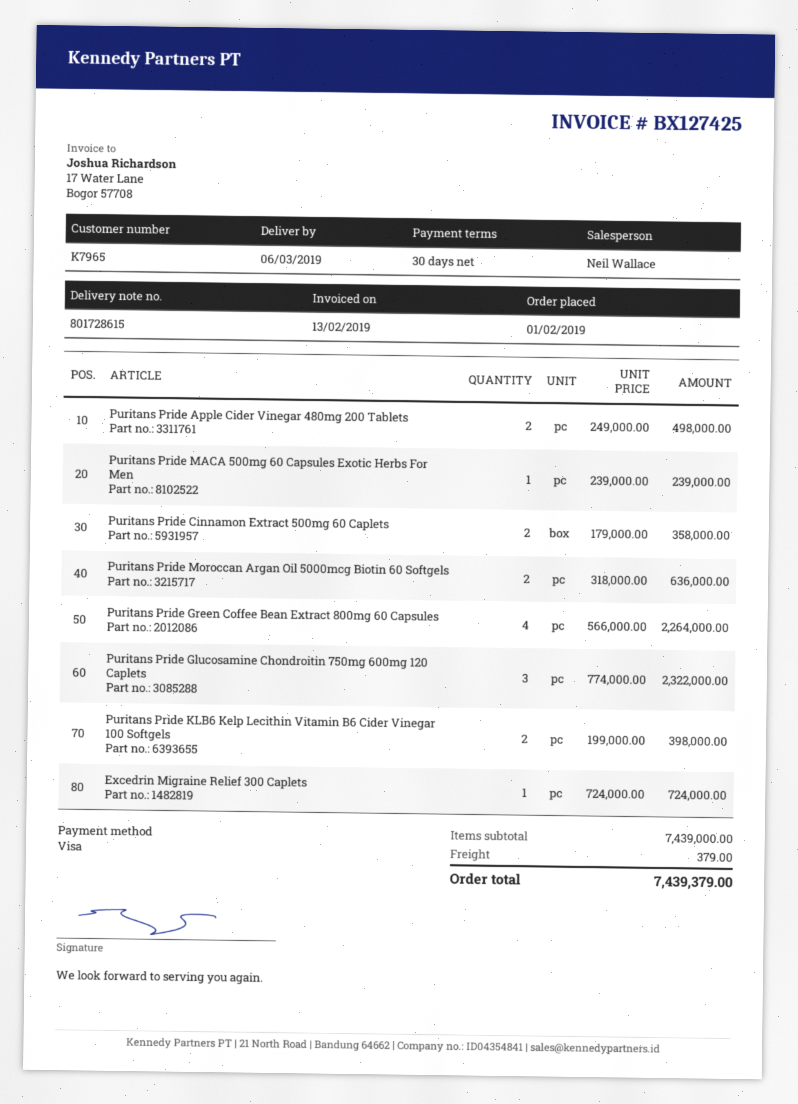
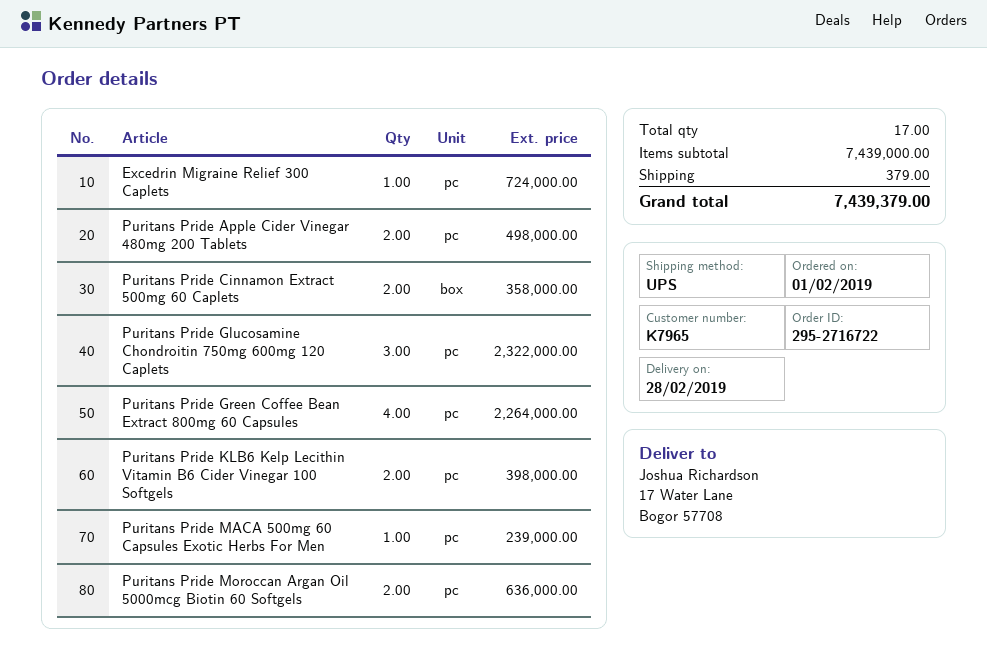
delivery date: 2019-03-06 -> 2019-02-28

